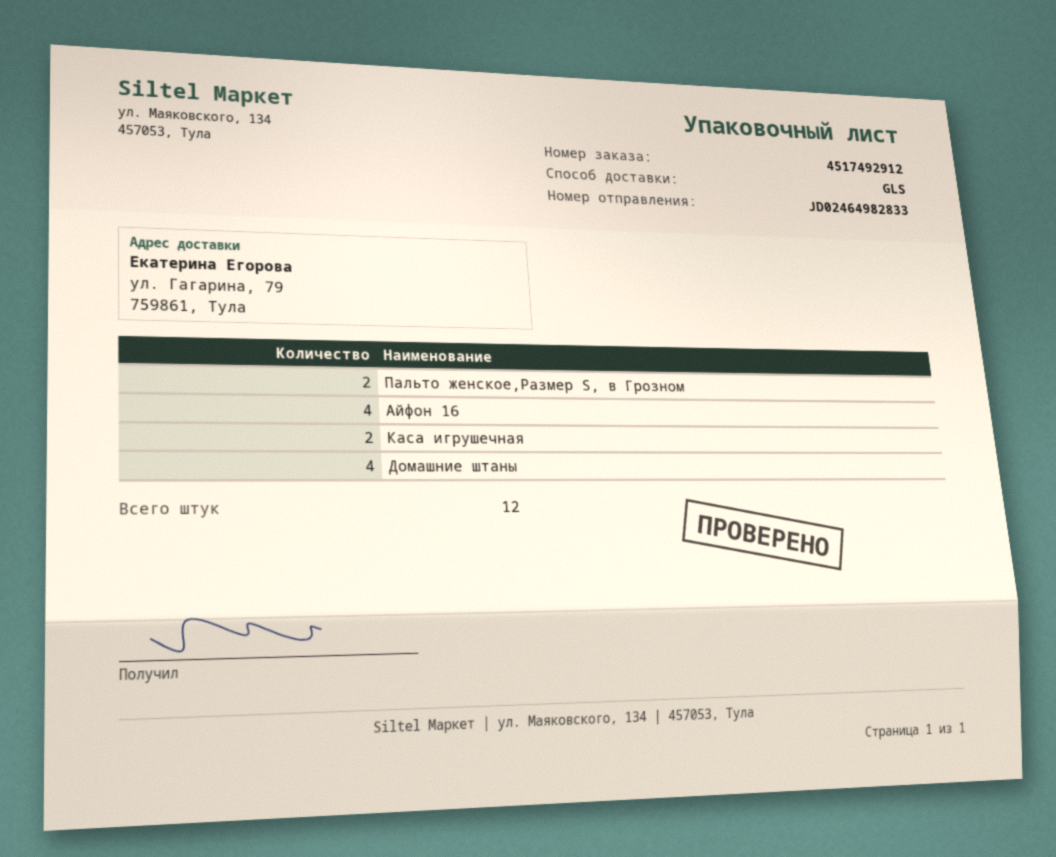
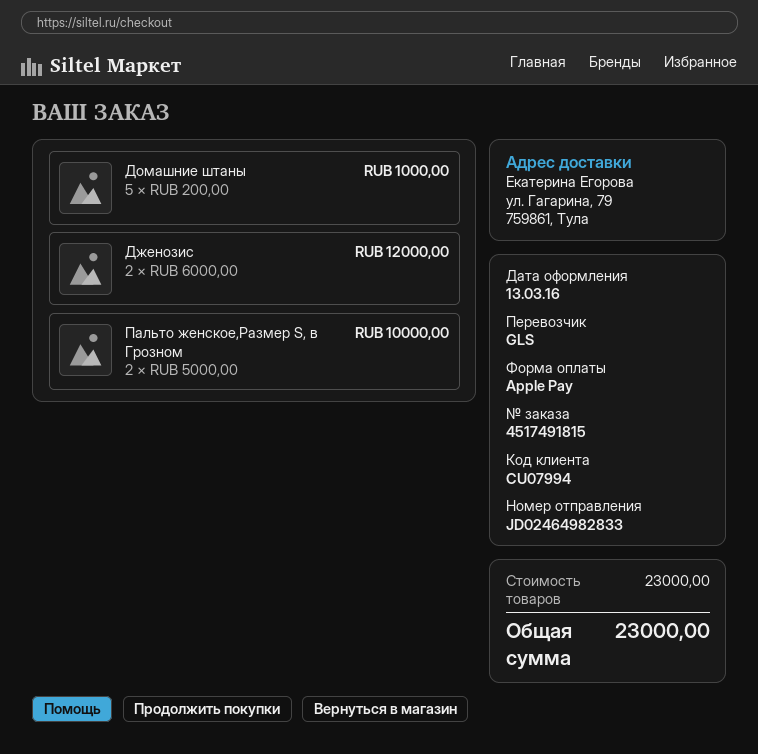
order number: 4517492912 -> 4517491815
Айфон 16: 4 -> none
Каса игрушечная: 2 -> none
Домашние штаны: 4 -> 5
Дженозис: none -> 2

